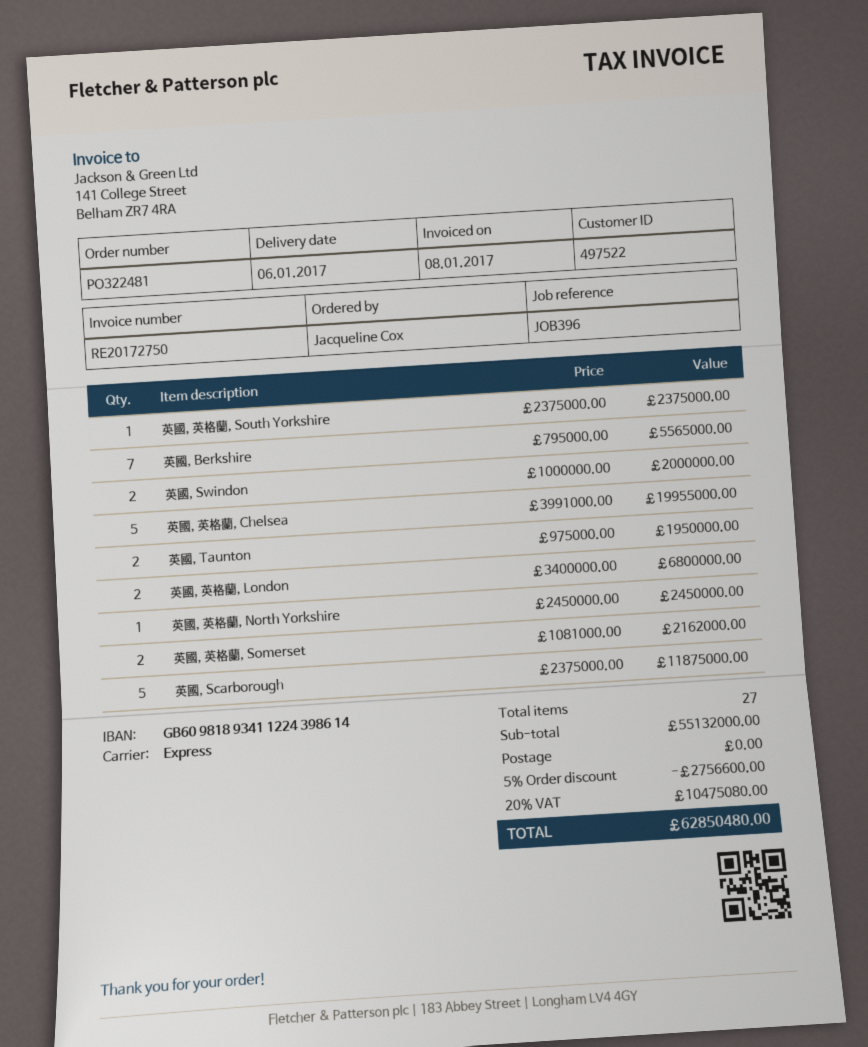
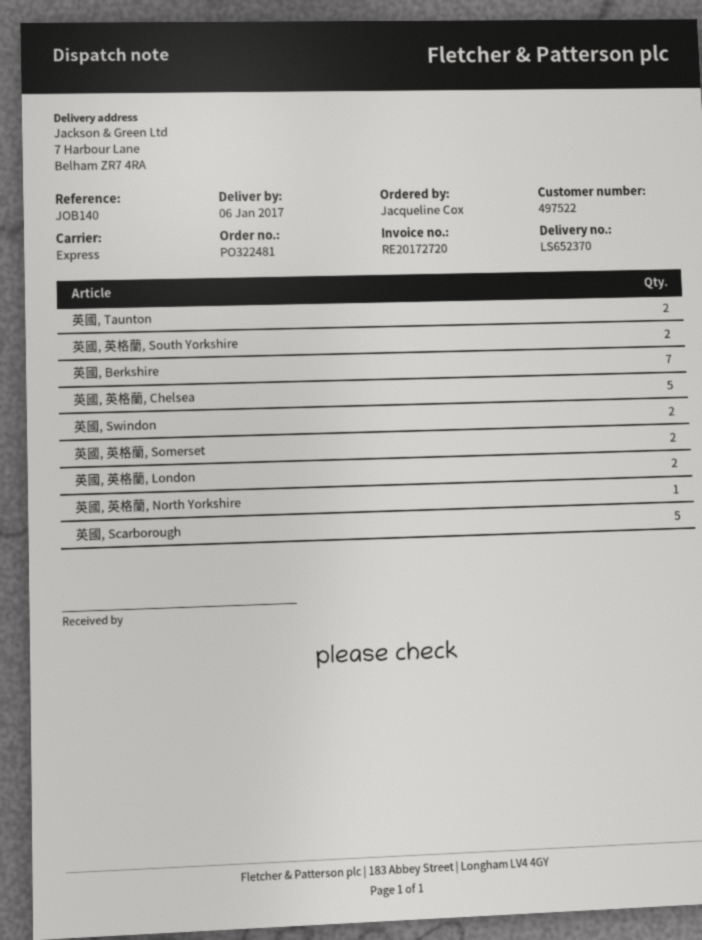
invoice number: RE20172750 -> RE20172720
reference: JOB396 -> JOB140
英國, 英格蘭, South Yorkshire: 1 -> 2

